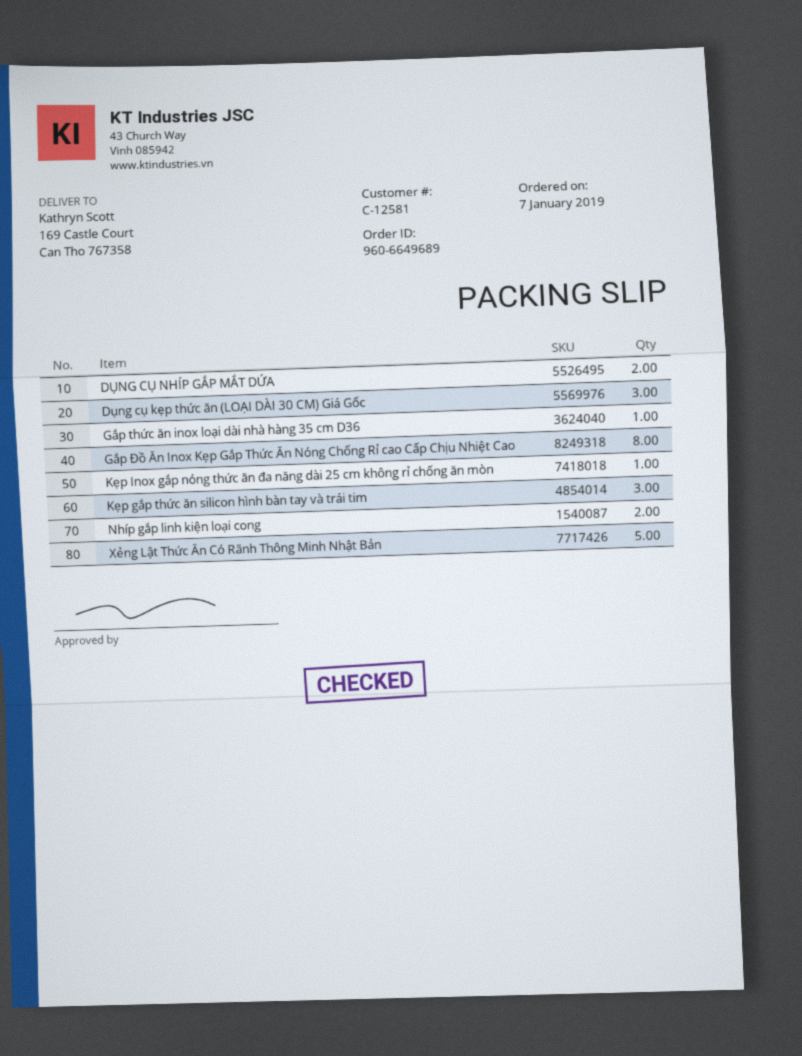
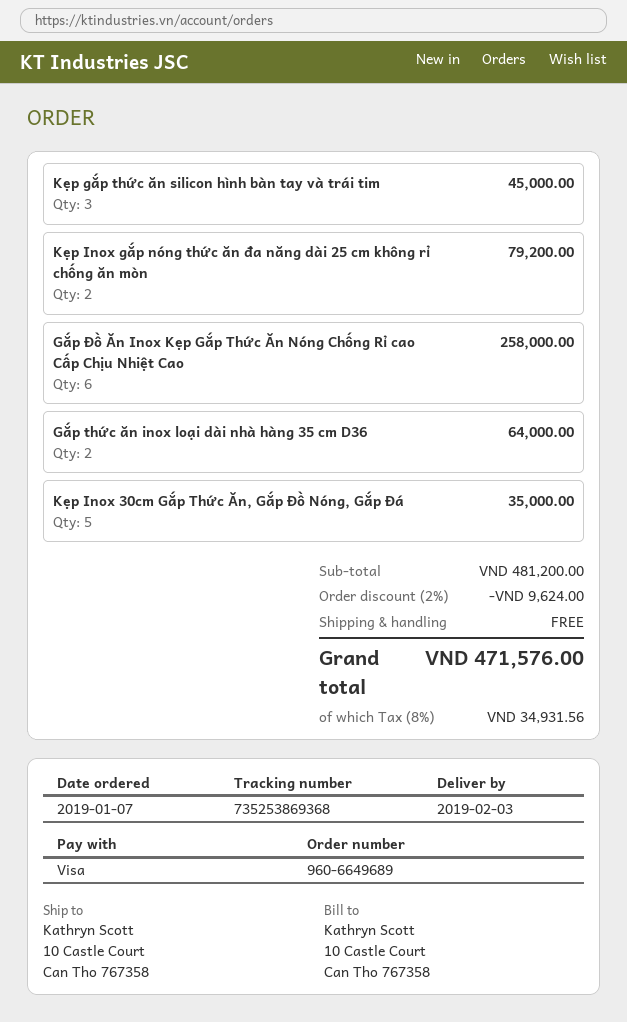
ship to: 169 Castle Court, Can Tho 767358 -> 10 Castle Court, Can Tho 767358
DỤNG CỤ NHÍP GẮP MẮT DỨA: 2 -> none
Dụng cụ kẹp thức ăn (LOẠI DÀI 30 CM) Giá Gốc: 3 -> none
Gắp thức ăn inox loại dài nhà hàng 35 cm D36: 1 -> 2
Gắp Đồ Ăn Inox Kẹp Gắp Thức Ăn Nóng Chống Rỉ cao Cấp Chịu Nhiệt Cao: 8 -> 6
Kẹp Inox gắp nóng thức ăn đa năng dài 25 cm không rỉ chống ăn mòn: 1 -> 2
Nhíp gắp linh kiện loại cong: 2 -> none
Xẻng Lật Thức Ăn Có Rãnh Thông Minh Nhật Bản: 5 -> none
Kẹp Inox 30cm Gắp Thức Ăn, Gắp Đồ Nóng, Gắp Đá: none -> 5

